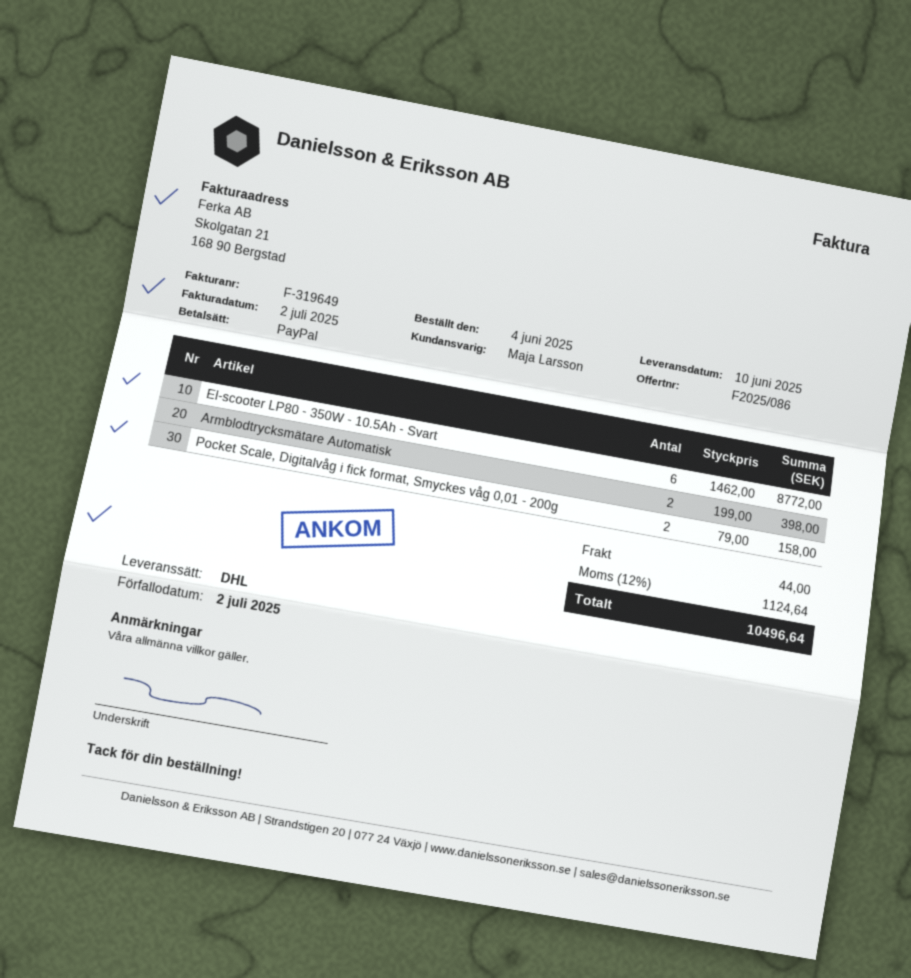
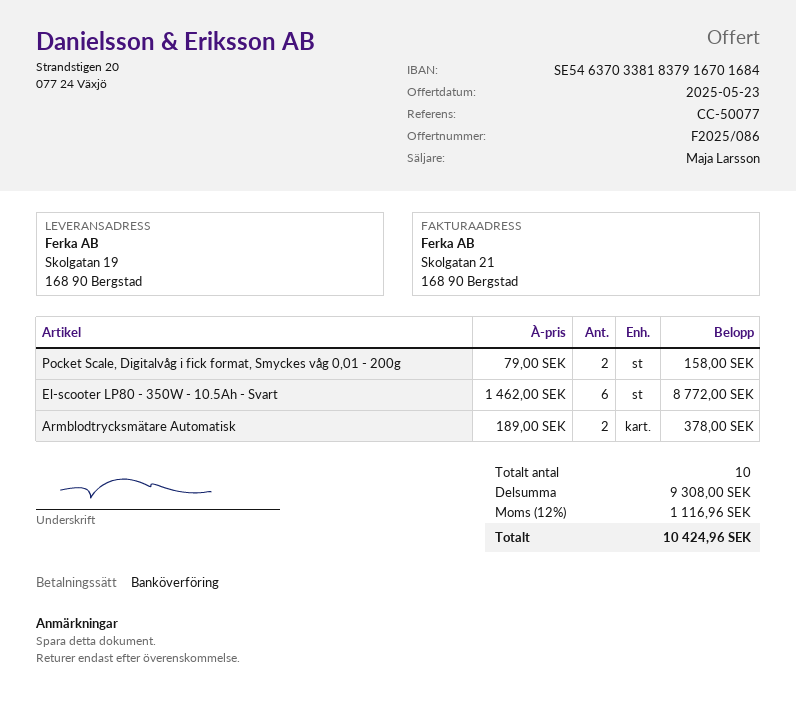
payment method: PayPal -> bank transfer
Armblodtrycksmätare Automatisk: 2 x 199.00 = 398.00 -> 2 x 189.00 = 378.00
shipping: 44.00 -> none
tax: 12% = 1124.64 -> 12% = 1116.96
total: 10496.64 -> 10424.96

